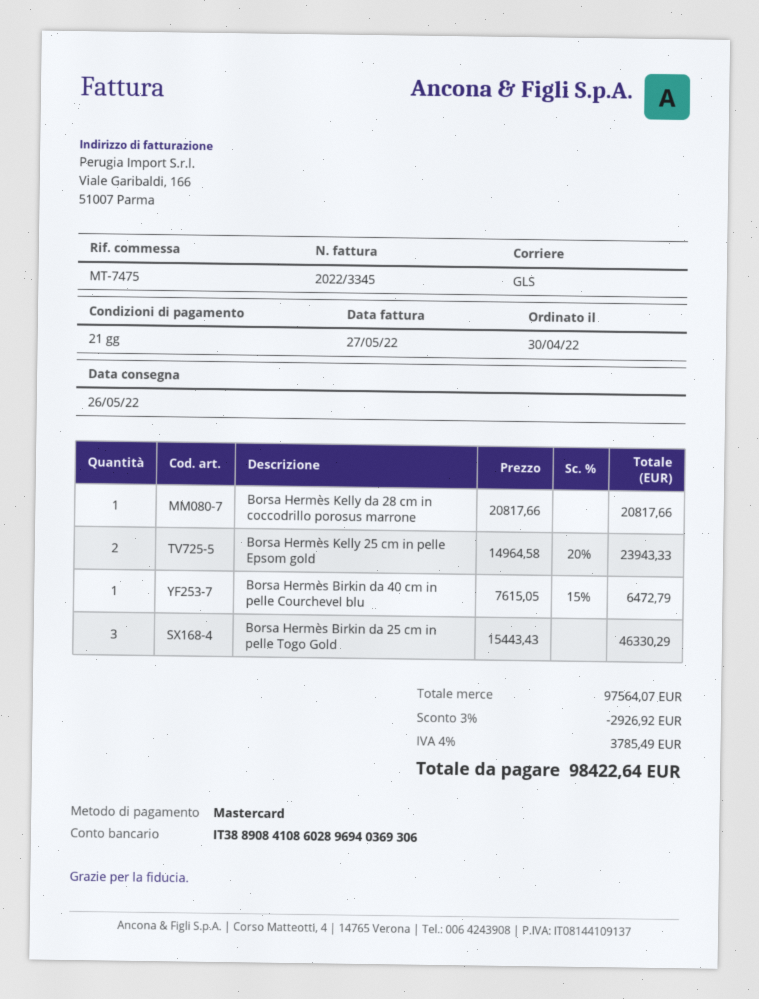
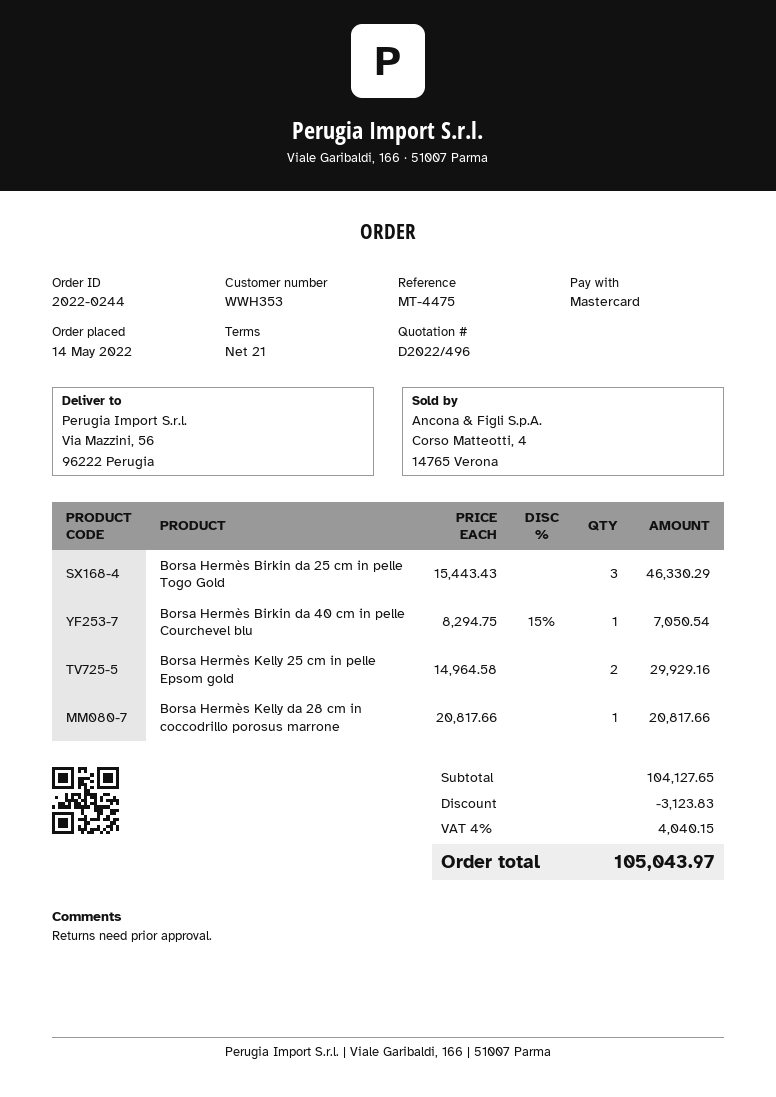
order date: 2022-04-30 -> 2022-05-14
reference: MT-7475 -> MT-4475
Borsa Hermès Kelly 25 cm in pelle Epsom gold: 2 x 14964.58 - 20% = 23943.33 -> 2 x 14964.58 = 29929.16
Borsa Hermès Birkin da 40 cm in pelle Courchevel blu: 1 x 7615.05 - 15% = 6472.79 -> 1 x 8294.75 - 15% = 7050.54
subtotal: 97564.07 -> 104127.65
discount: 2926.92 -> 3123.83
tax: 4% = 3785.49 -> 4% = 4040.15
total: 98422.64 -> 105043.97

